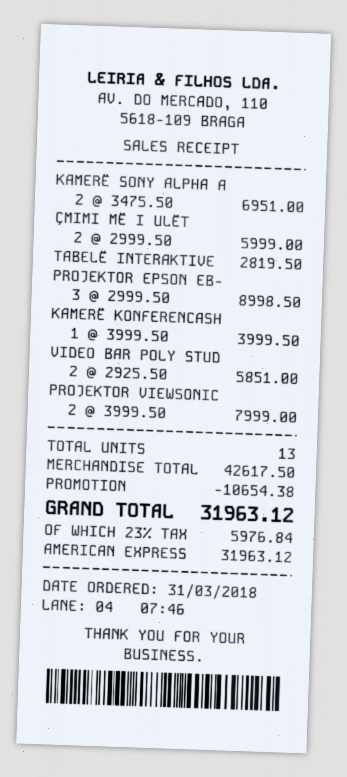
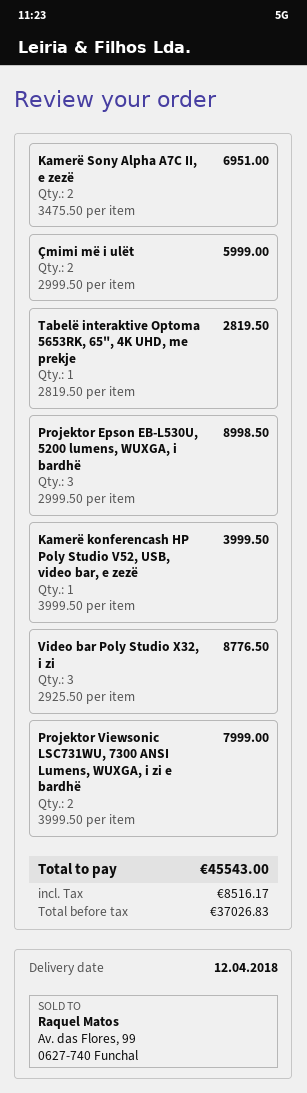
VIDEO BAR POLY STUD: 2 x 2925.50 = 5851.00 -> 3 x 2925.50 = 8776.50
discount: 10654.38 -> none
tax: 5976.84 -> 8516.17
total: 31963.12 -> 45543.00

